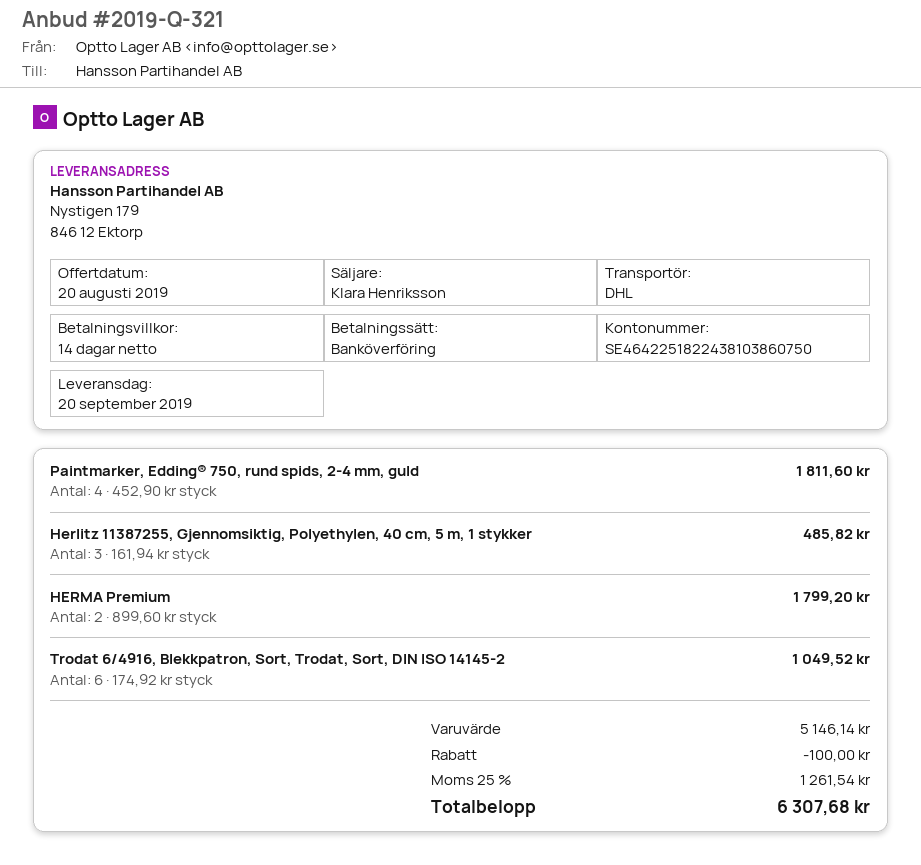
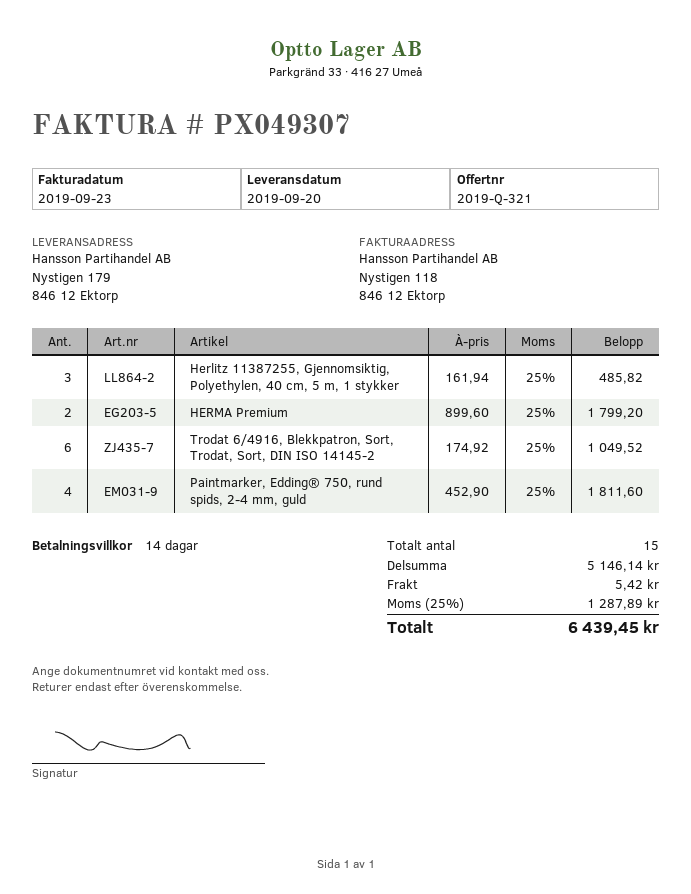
discount: 100.00 -> none
shipping: none -> 5.42
tax: 25% = 1261.54 -> 25% = 1287.89
total: 6307.68 -> 6439.45

